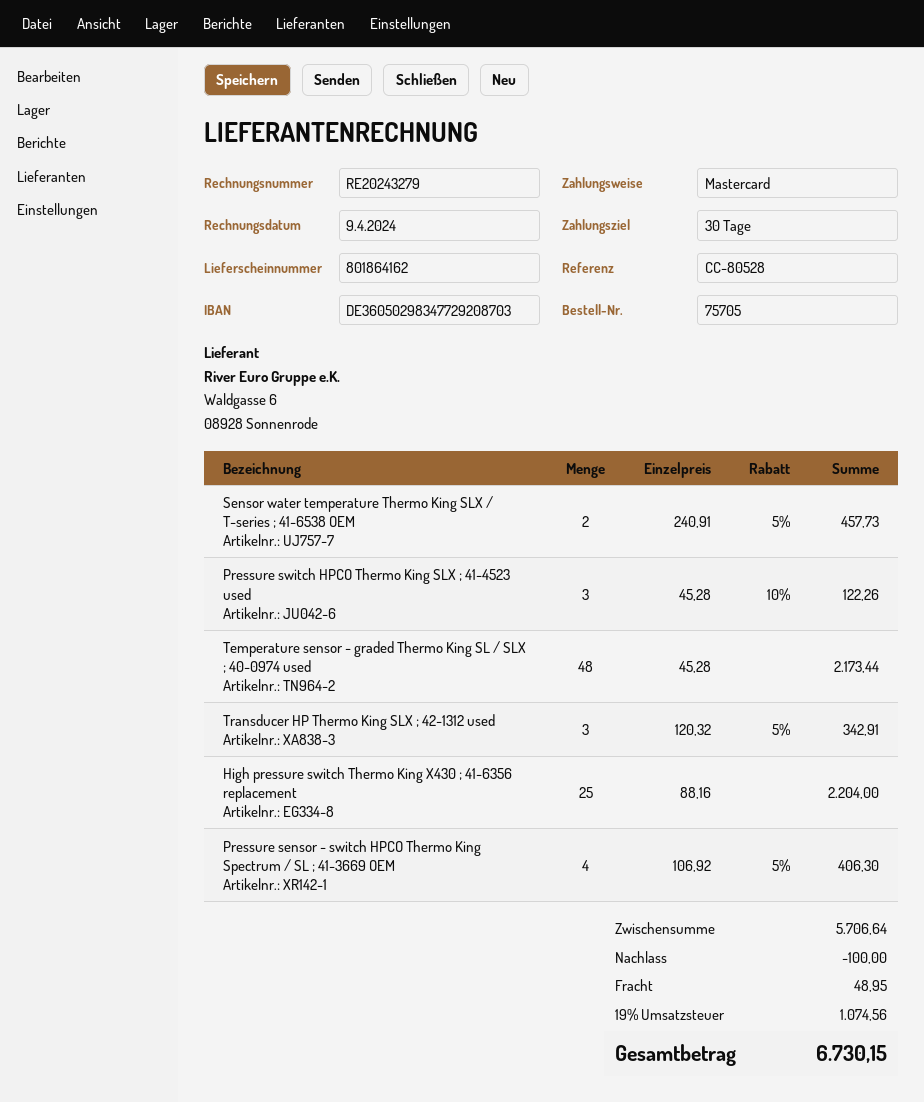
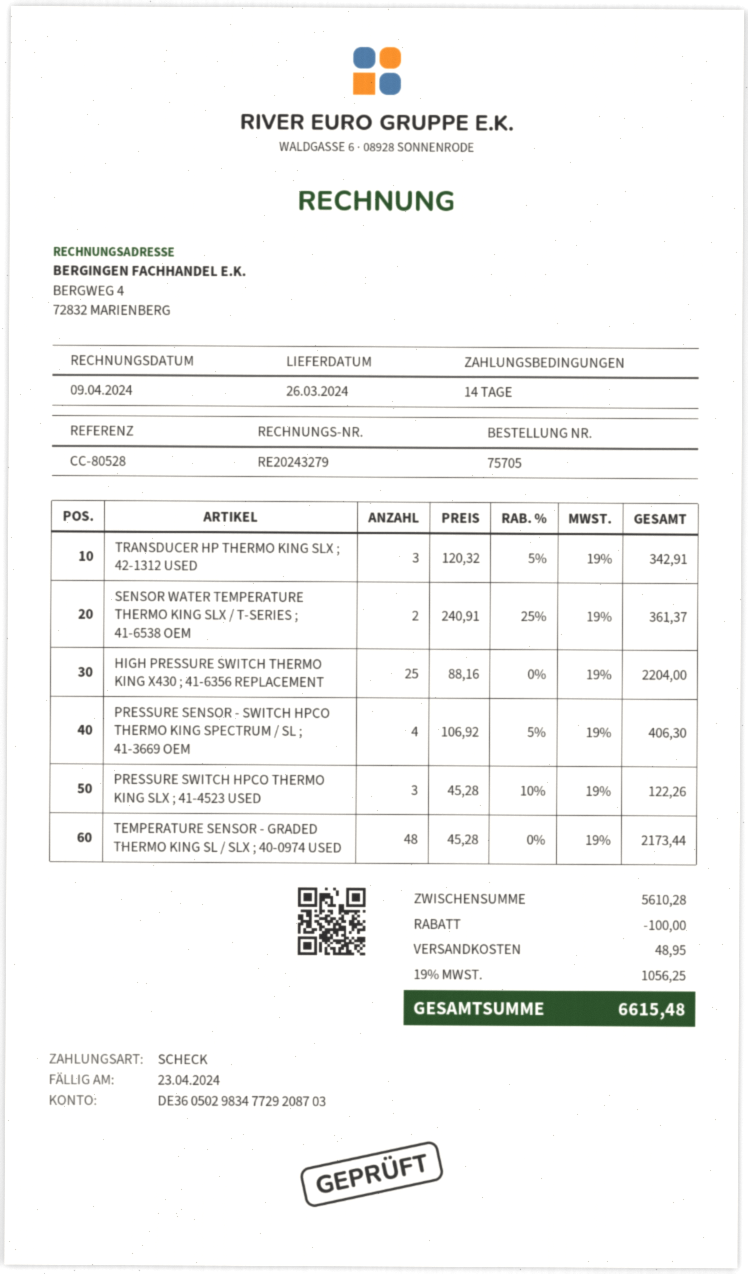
payment terms: 30 days -> 14 days
payment method: Mastercard -> cheque
Sensor water temperature Thermo King SLX / T-series ; 41-6538 OEM: 2 x 240.91 - 5% = 457.73 -> 2 x 240.91 - 25% = 361.37
subtotal: 5706.64 -> 5610.28
tax: 19% = 1074.56 -> 19% = 1056.25
total: 6730.15 -> 6615.48

